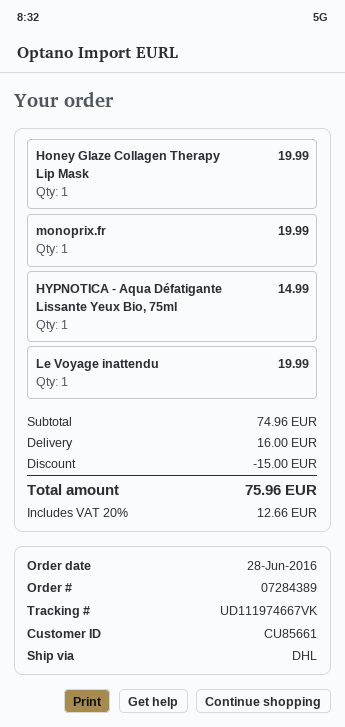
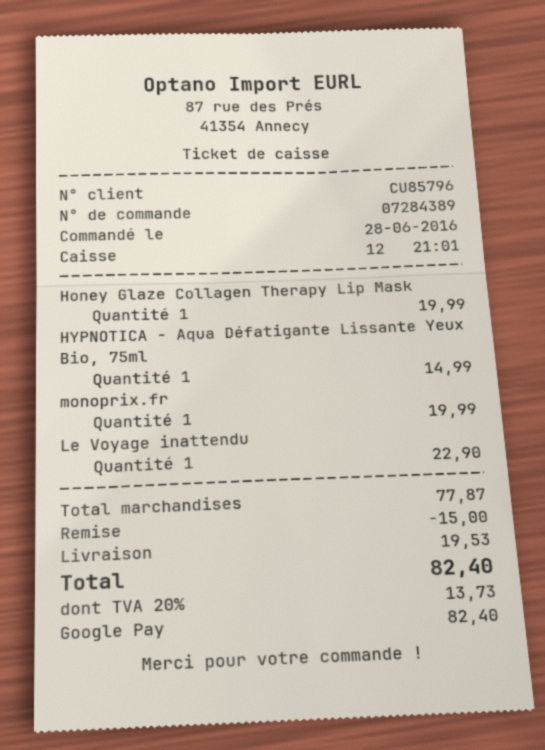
customer number: CU85661 -> CU85796
Le Voyage inattendu: 1 for 19.99 -> 1 for 22.90
subtotal: 74.96 -> 77.87
shipping: 16.00 -> 19.53
tax: 20% = 12.66 -> 20% = 13.73
total: 75.96 -> 82.40

